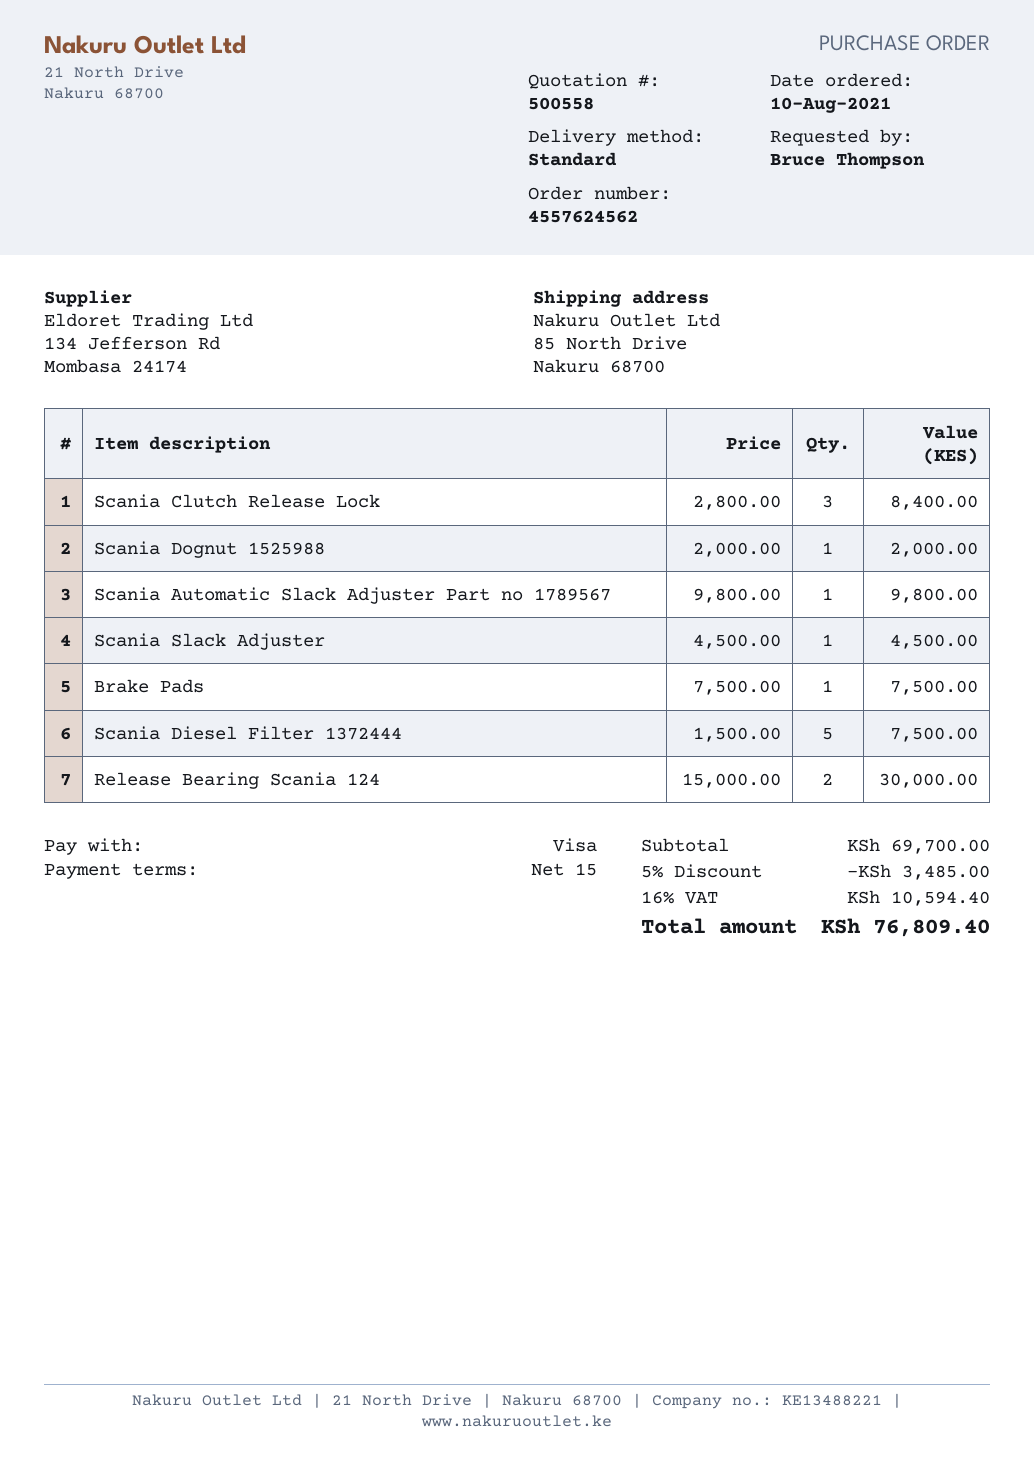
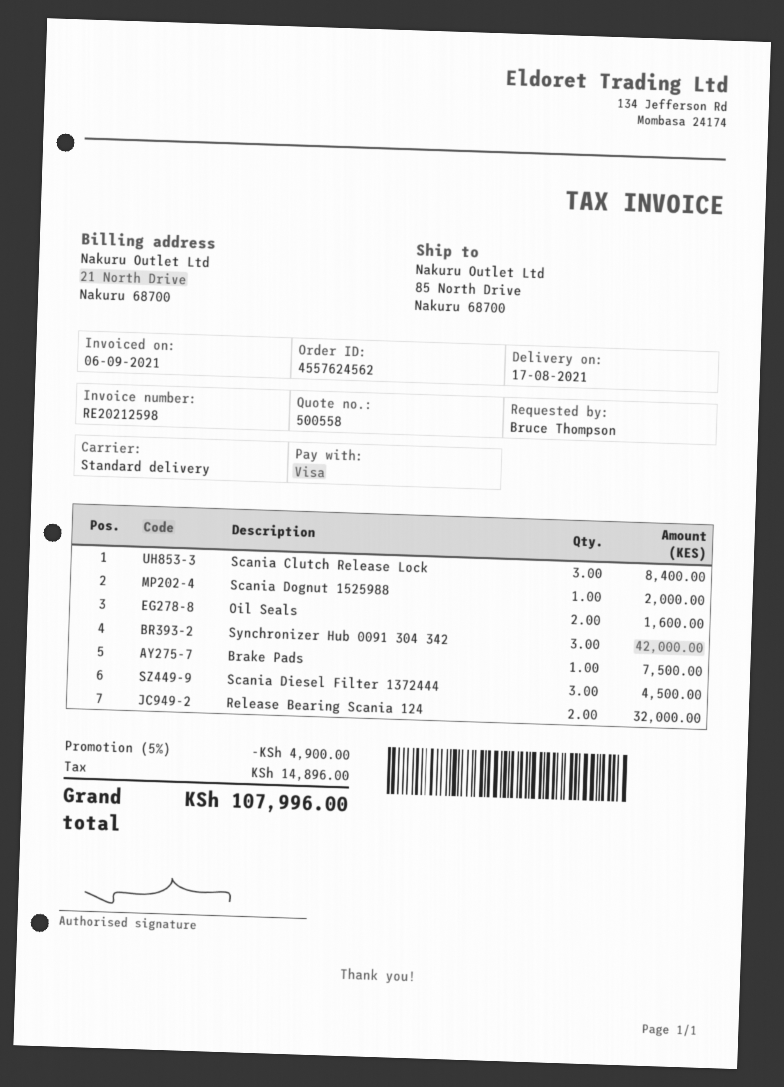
Scania Automatic Slack Adjuster Part no 1789567: 1 for 9800.00 -> none
Scania Slack Adjuster: 1 for 4500.00 -> none
Scania Diesel Filter 1372444: 5 for 7500.00 -> 3 for 4500.00
Release Bearing Scania 124: 2 for 30000.00 -> 2 for 32000.00
Oil Seals: none -> 2 for 1600.00
Synchronizer Hub 0091 304 342: none -> 3 for 42000.00
discount: 5% = 3485.00 -> 5% = 4900.00
tax: 10594.40 -> 14896.00
total: 76809.40 -> 107996.00

